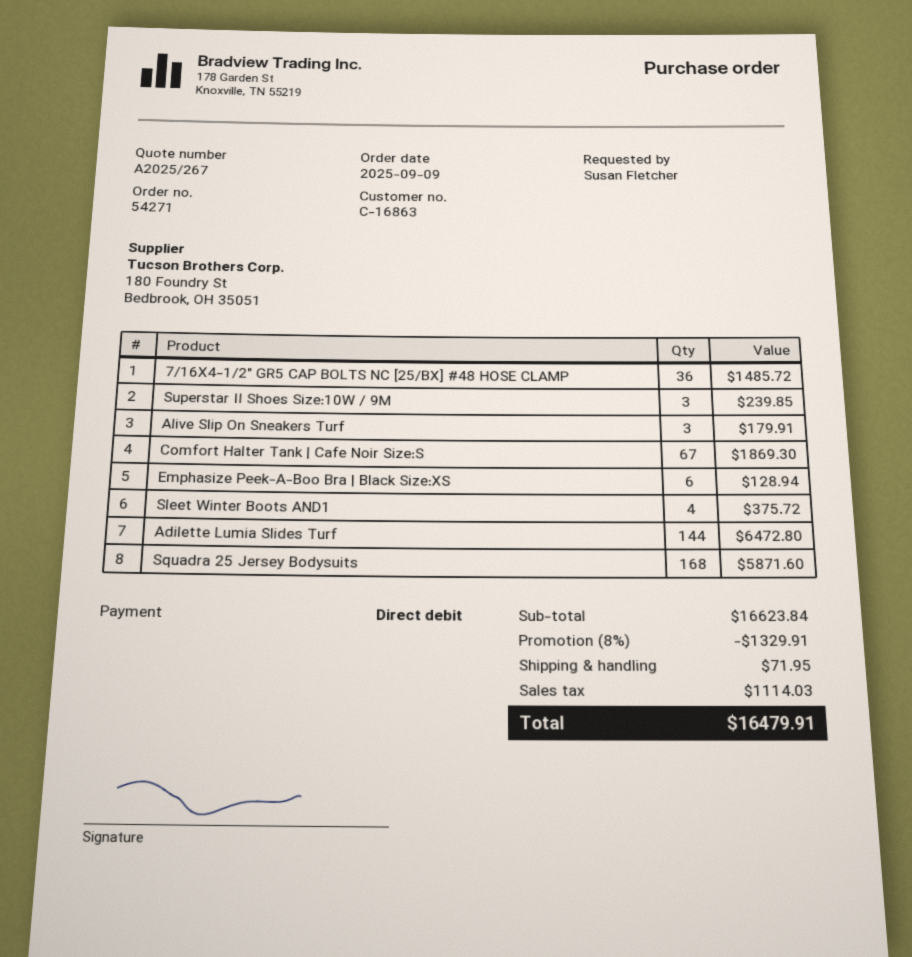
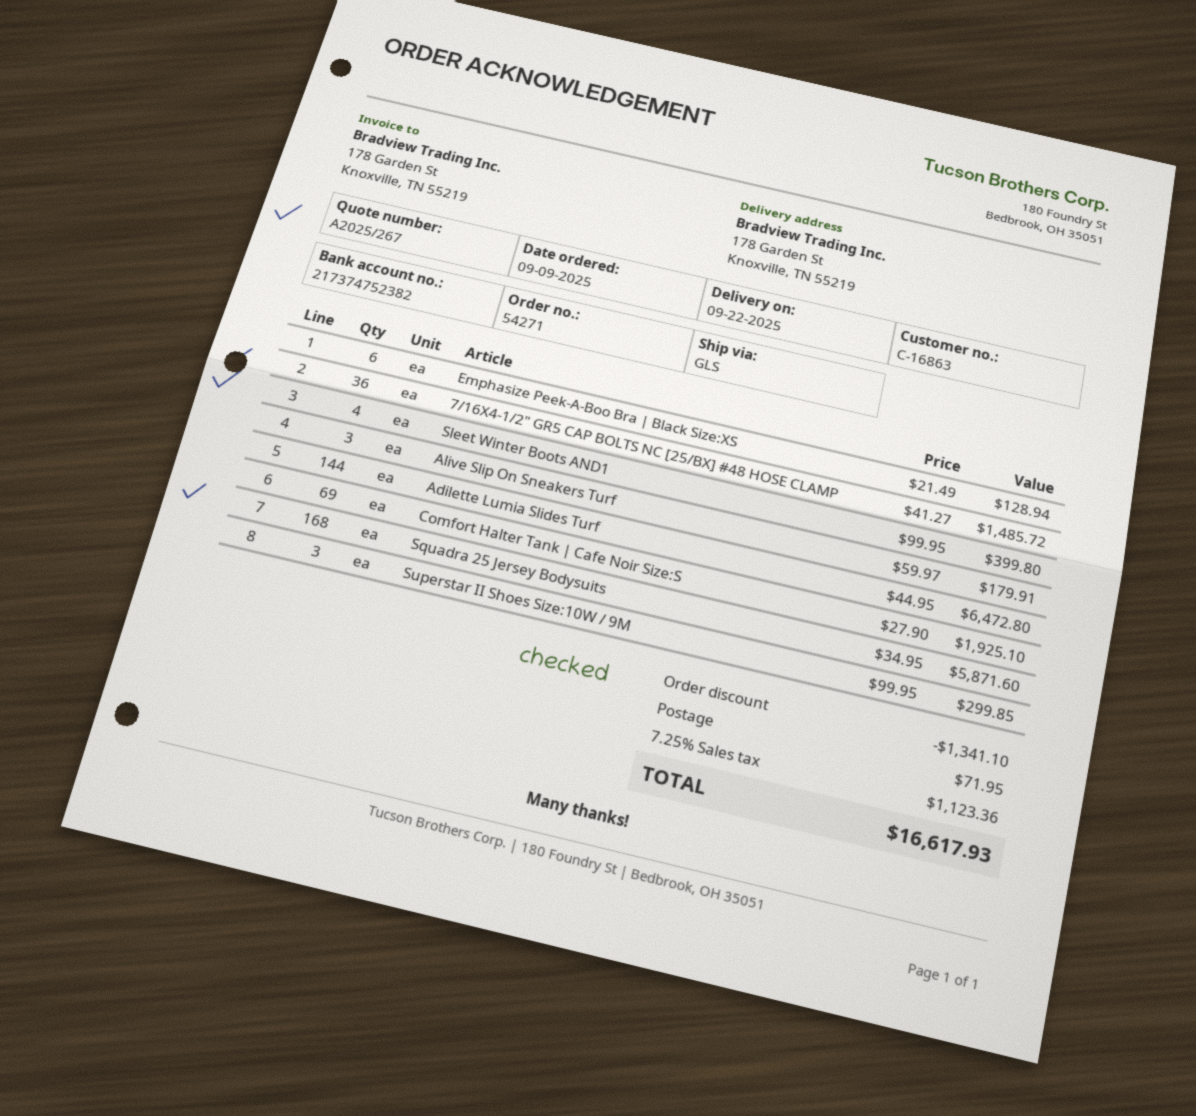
Superstar II Shoes Size:10W / 9M: 3 for 239.85 -> 3 for 299.85
Comfort Halter Tank | Cafe Noir Size:S: 67 for 1869.30 -> 69 for 1925.10
Sleet Winter Boots AND1: 4 for 375.72 -> 4 for 399.80
discount: 1329.91 -> 1341.10
tax: 1114.03 -> 1123.36
total: 16479.91 -> 16617.93

